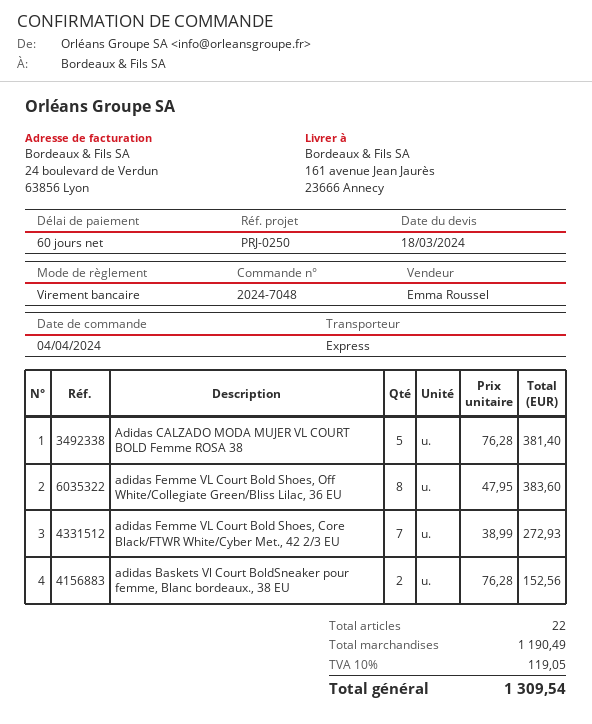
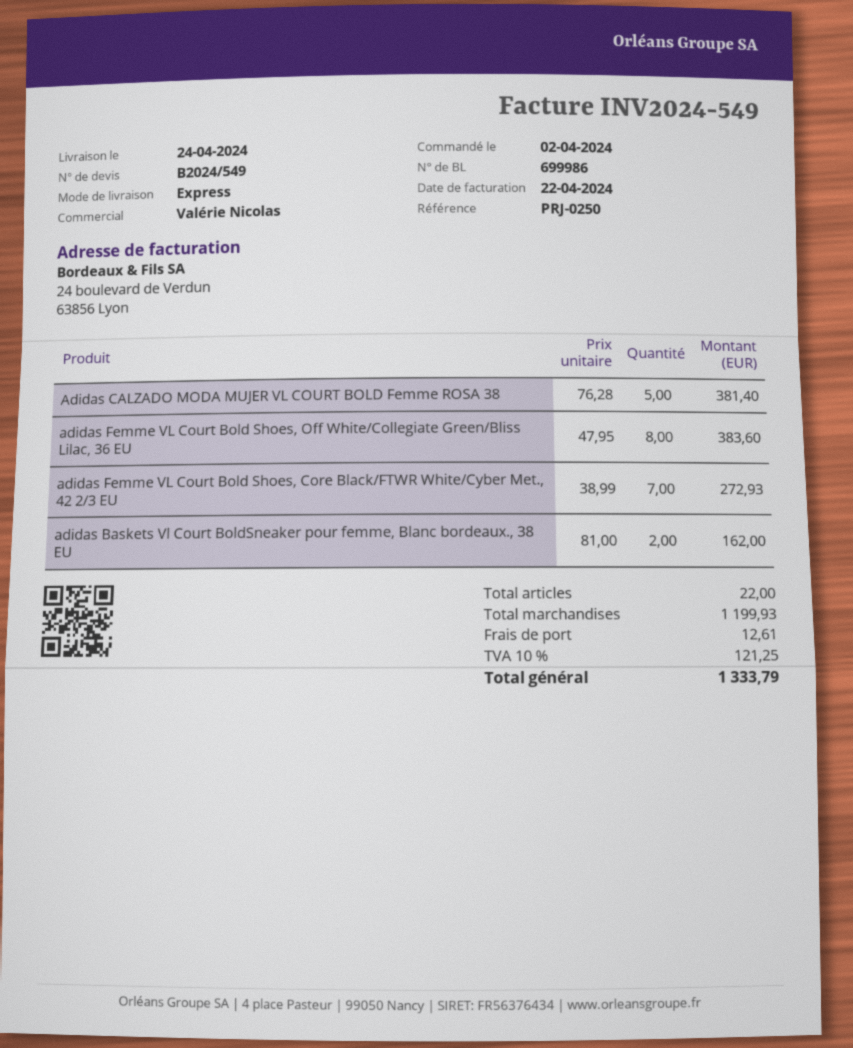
order date: 2024-04-04 -> 2024-04-02
sales rep: Emma Roussel -> Valérie Nicolas
adidas Baskets Vl Court BoldSneaker pour femme, Blanc bordeaux., 38 EU: 2 x 76.28 = 152.56 -> 2 x 81.00 = 162.00
subtotal: 1190.49 -> 1199.93
shipping: none -> 12.61
tax: 10% = 119.05 -> 10% = 121.25
total: 1309.54 -> 1333.79

